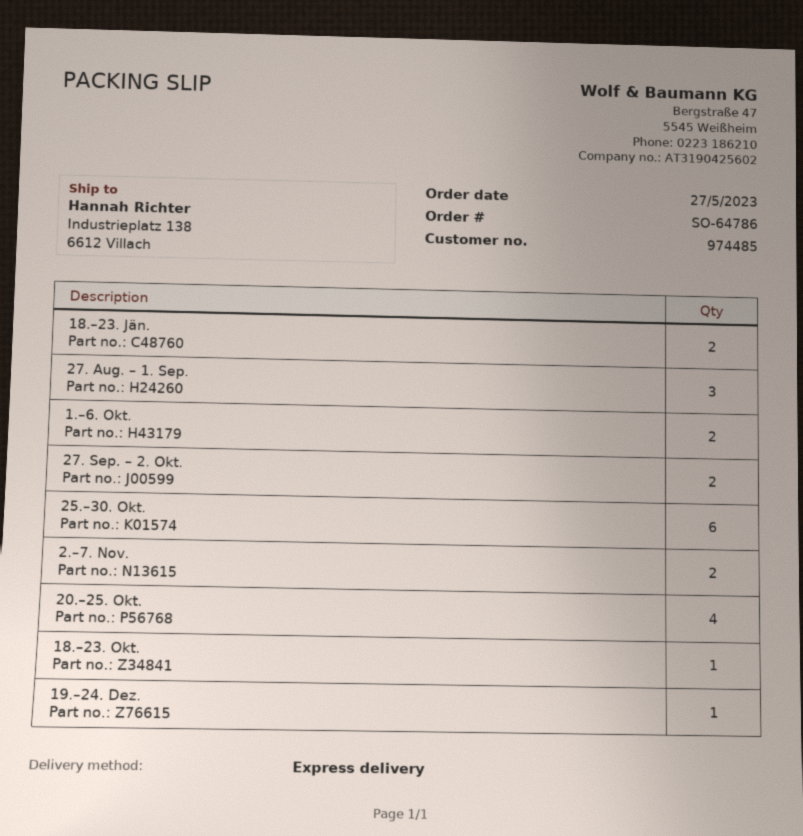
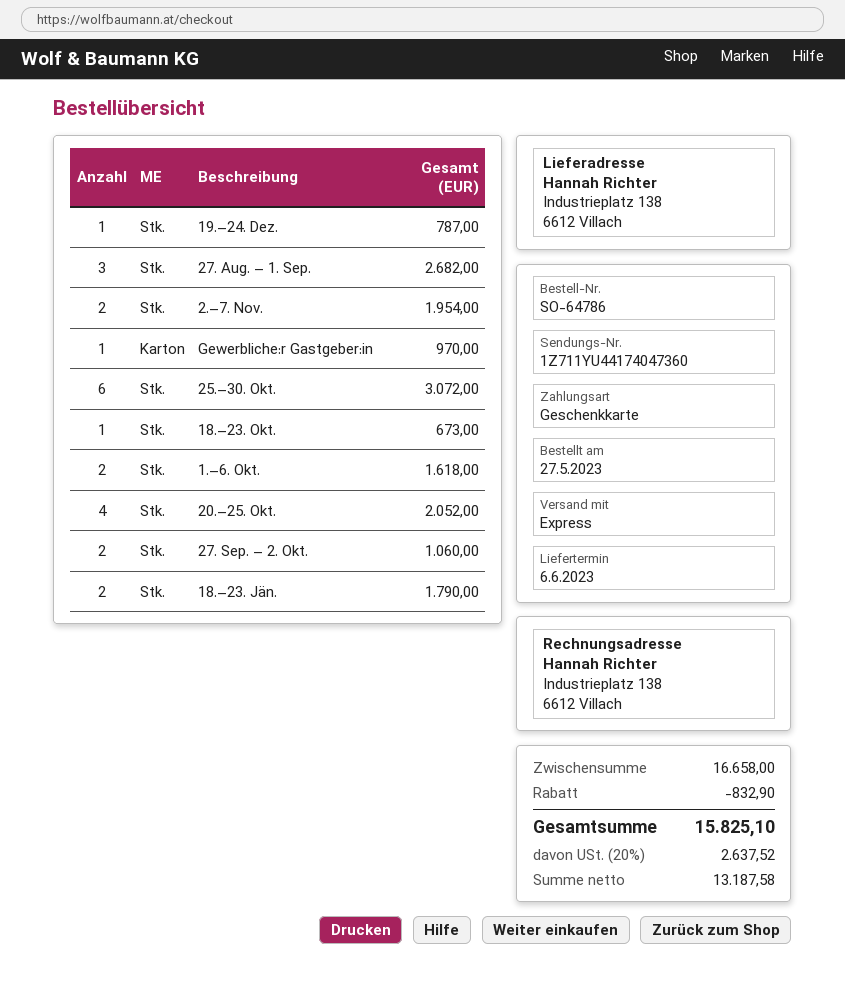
Gewerbliche:r Gastgeber:in: none -> 1

